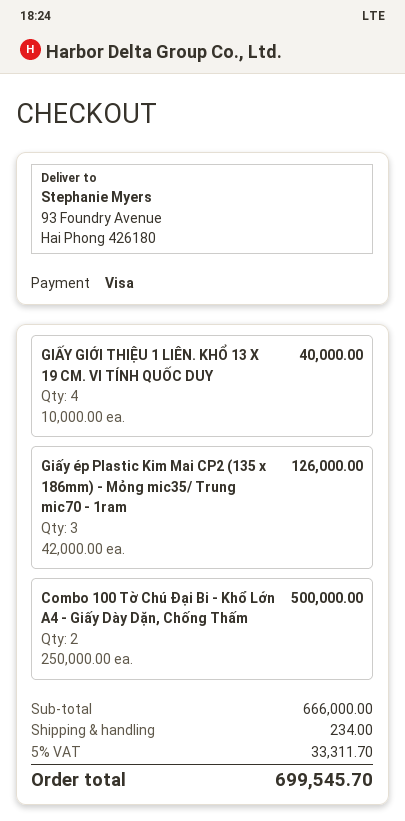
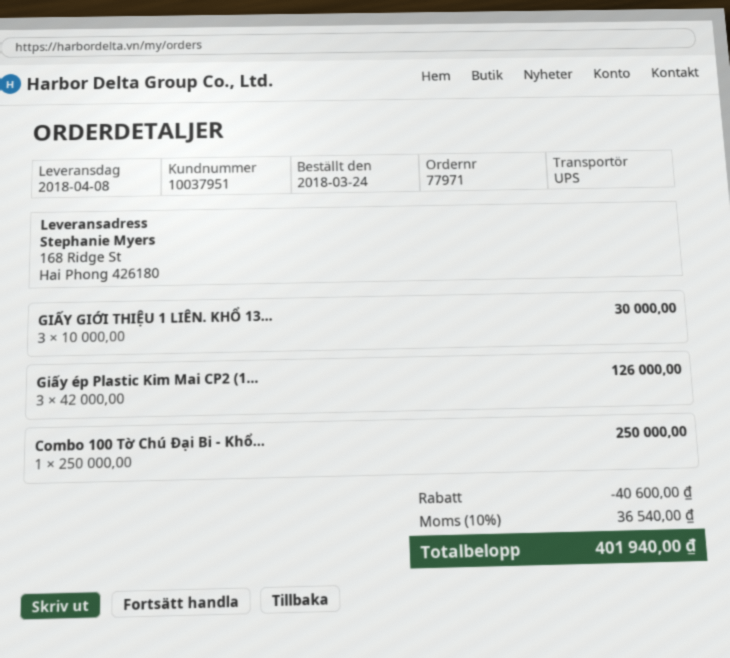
ship to: 93 Foundry Avenue, Hai Phong 426180 -> 168 Ridge St, Hai Phong 426180
GIẤY GIỚI THIỆU 1 LIÊN. KHỔ 13 X 19 CM. VI TÍNH QUỐC DUY: 4 x 10000.00 = 40000.00 -> 3 x 10000.00 = 30000.00
Combo 100 Tờ Chú Đại Bi - Khổ Lớn A4 - Giấy Dày Dặn, Chống Thấm: 2 x 250000.00 = 500000.00 -> 1 x 250000.00 = 250000.00
discount: none -> 40600.00
shipping: 234.00 -> none
tax: 5% = 33311.70 -> 10% = 36540.00
total: 699545.70 -> 401940.00

